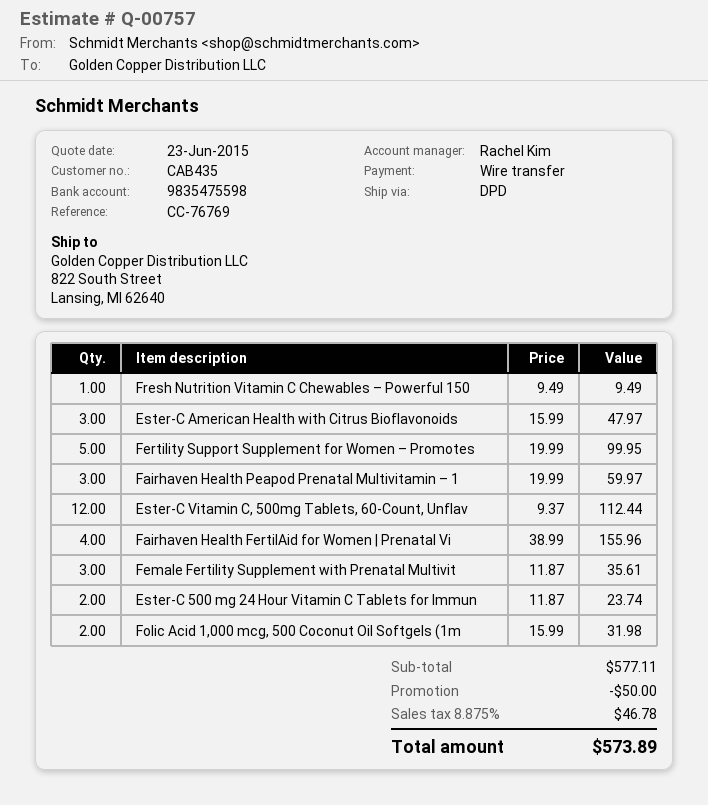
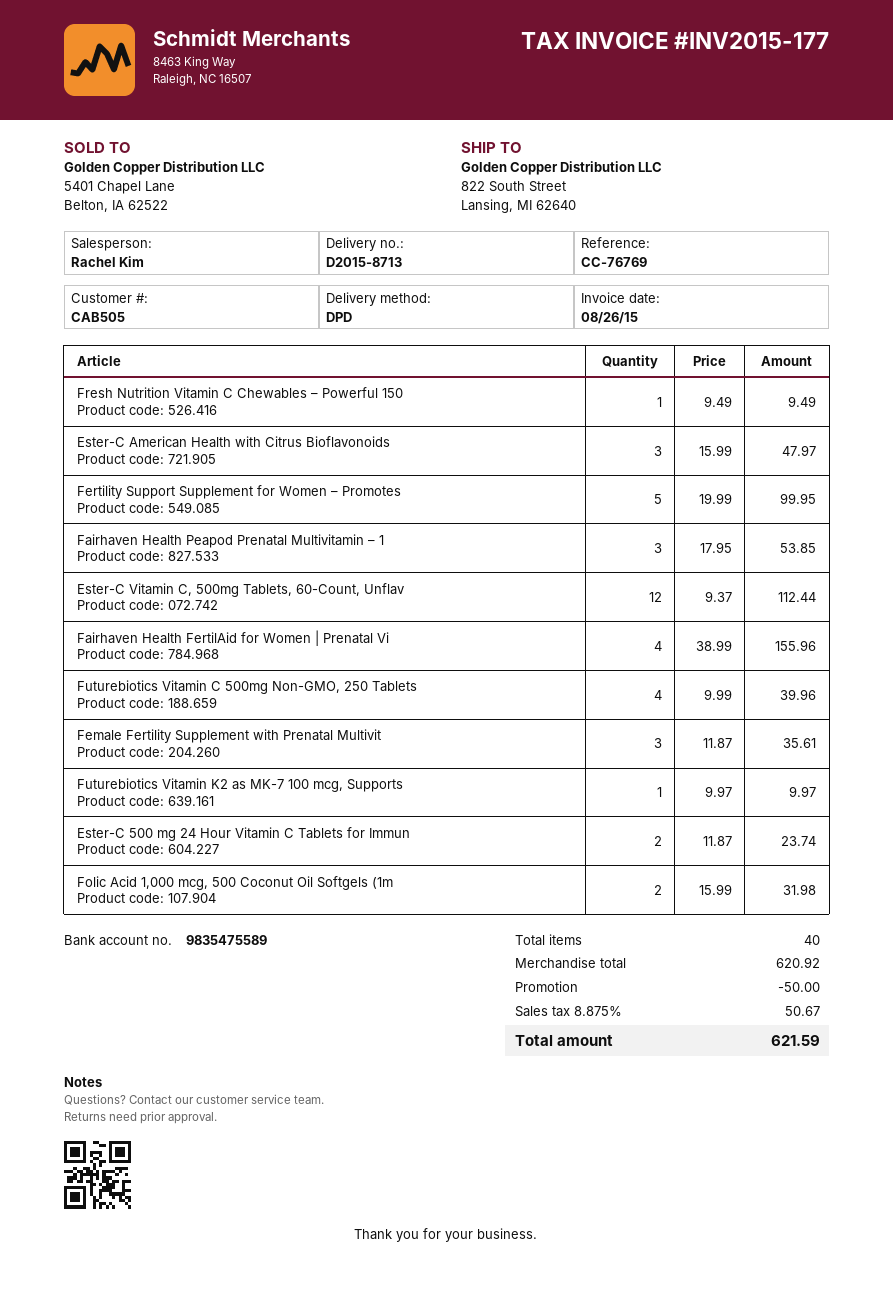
customer number: CAB435 -> CAB505
bank account: 9835475598 -> 9835475589
Fairhaven Health Peapod Prenatal Multivitamin – 1: 3 x 19.99 = 59.97 -> 3 x 17.95 = 53.85
Futurebiotics Vitamin C 500mg Non-GMO, 250 Tablets: none -> 4 x 9.99 = 39.96
Futurebiotics Vitamin K2 as MK-7 100 mcg, Supports: none -> 1 x 9.97 = 9.97
subtotal: 577.11 -> 620.92
tax: 8.875% = 46.78 -> 8.875% = 50.67
total: 573.89 -> 621.59

